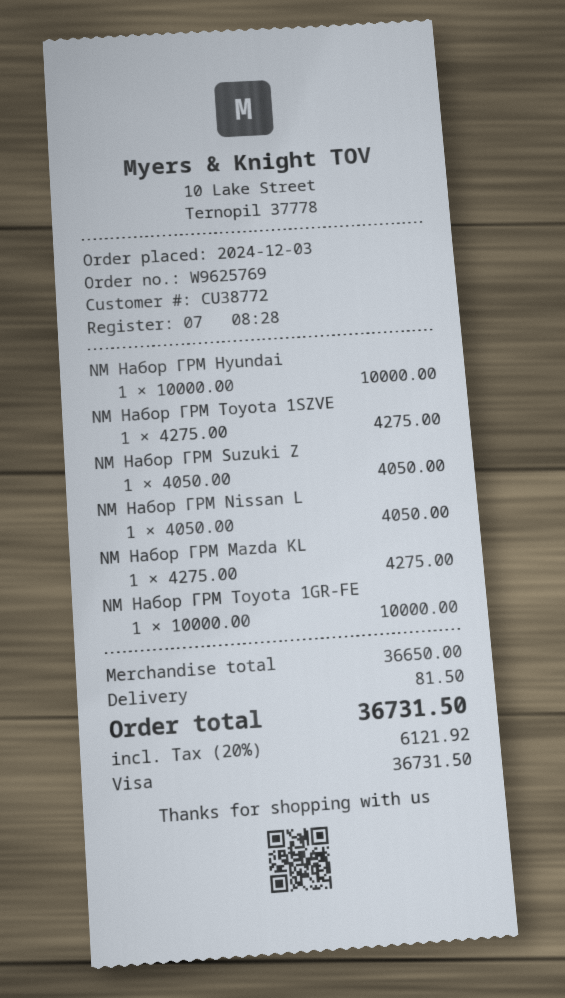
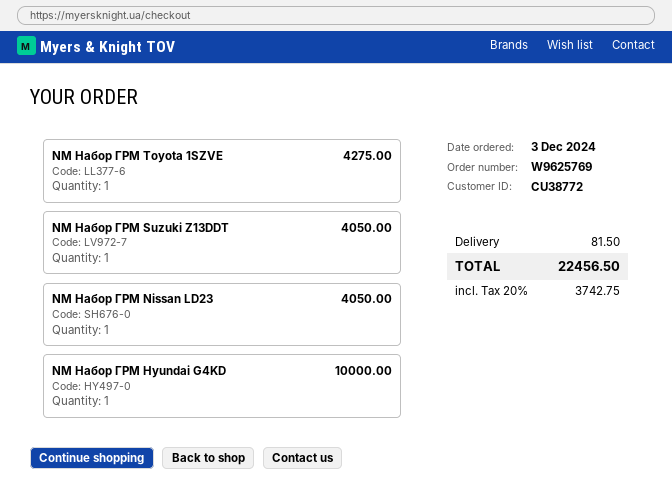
NM Набор ГРМ Mazda KL: 1 for 4275.00 -> none
NM Набор ГРМ Toyota 1GR-FE: 1 for 10000.00 -> none
tax: 20% = 6121.92 -> 20% = 3742.75
total: 36731.50 -> 22456.50

